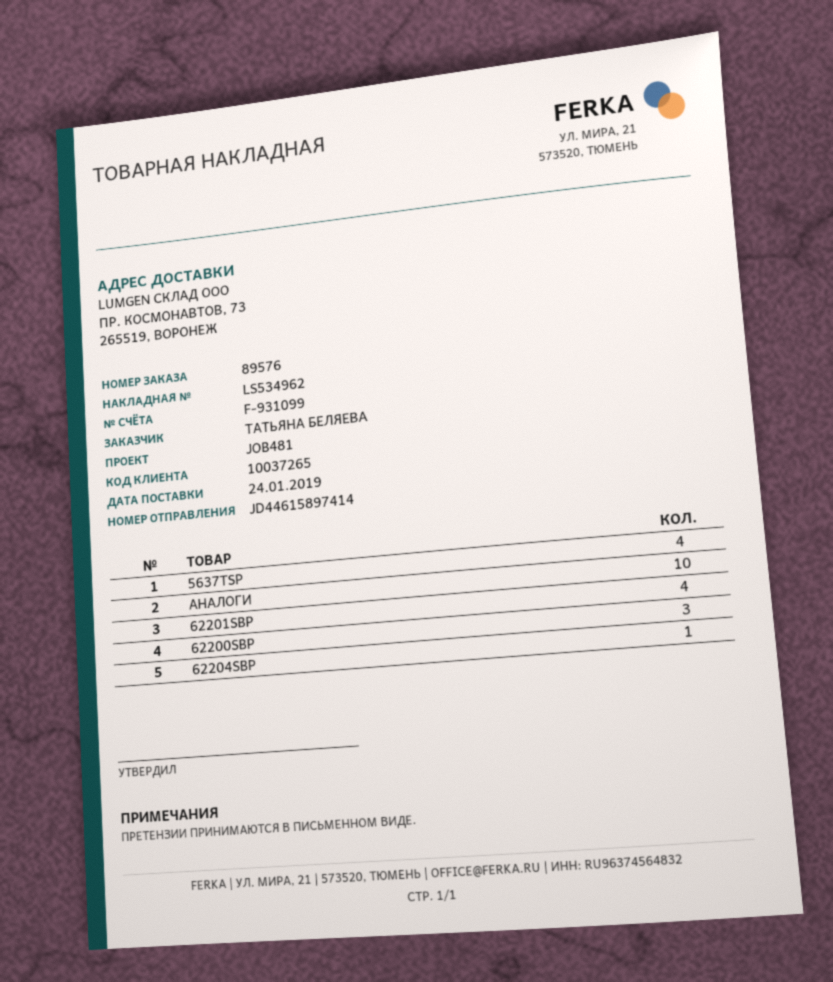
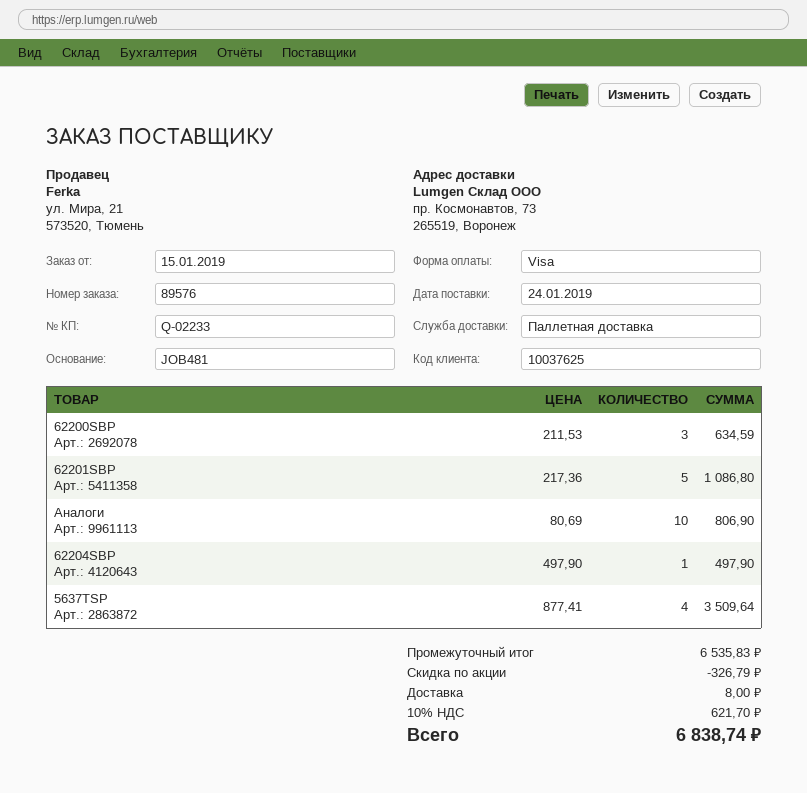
customer number: 10037265 -> 10037625
62201SBP: 4 -> 5

